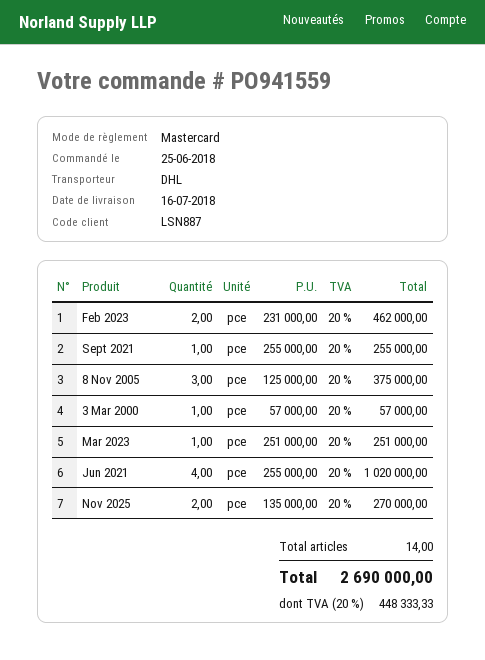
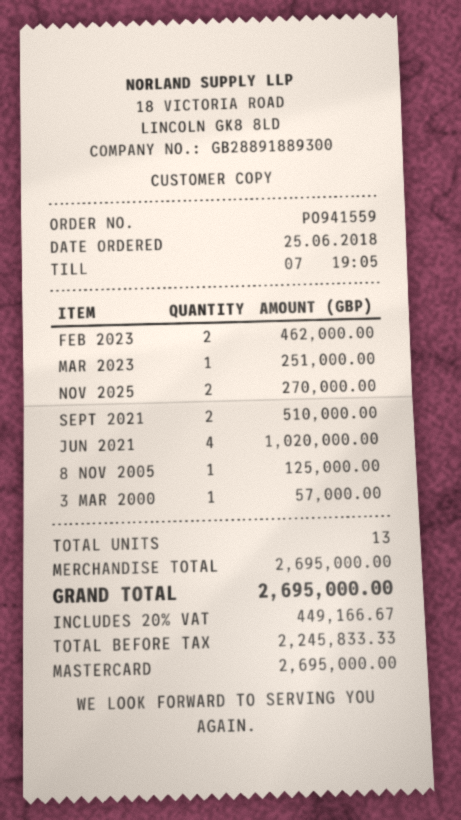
Sept 2021: 1 for 255000.00 -> 2 for 510000.00
8 Nov 2005: 3 for 375000.00 -> 1 for 125000.00
total quantity: 14 -> 13
tax: 20% = 448333.33 -> 20% = 449166.67
total: 2690000.00 -> 2695000.00

